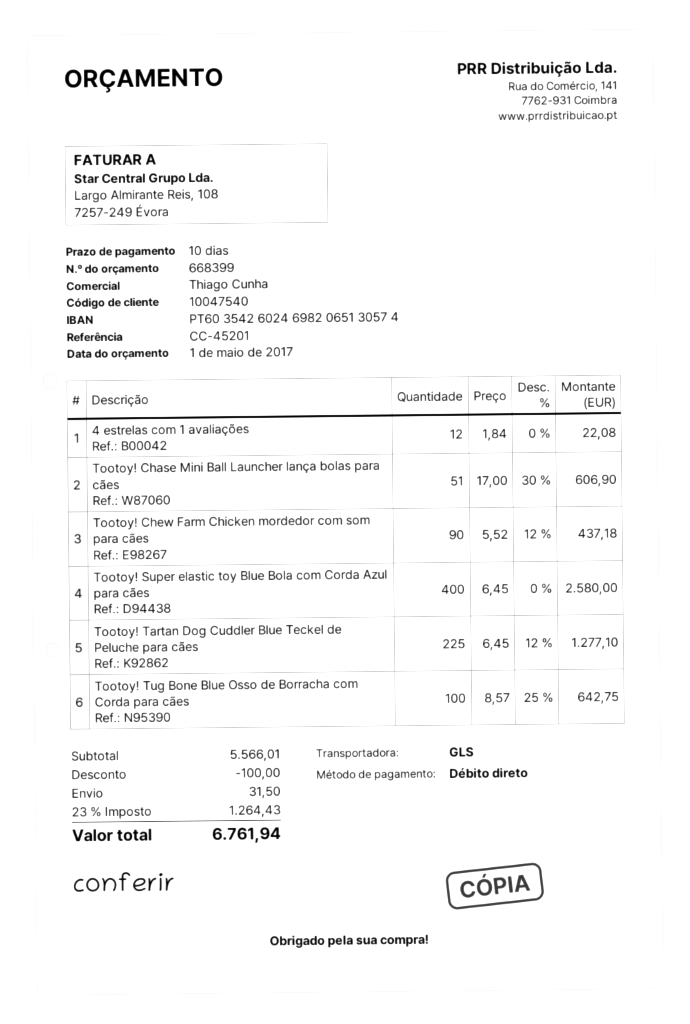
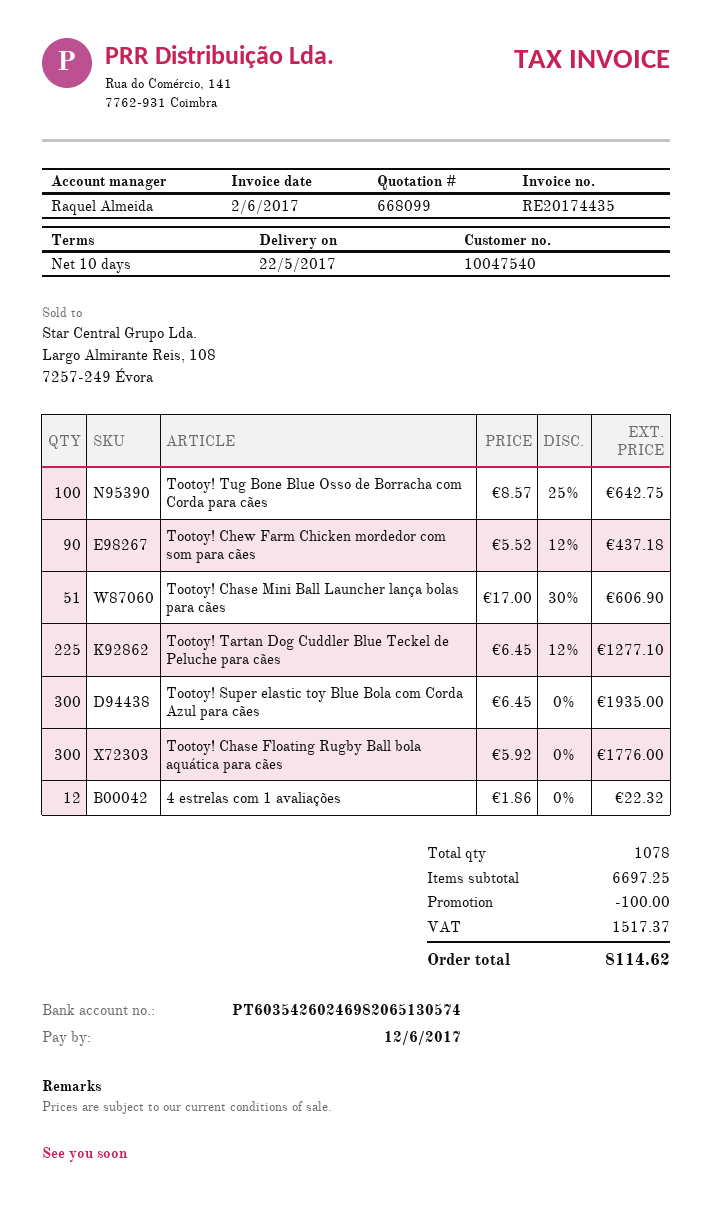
quote number: 668399 -> 668099
sales rep: Thiago Cunha -> Raquel Almeida
4 estrelas com 1 avaliações: 12 x 1.84 = 22.08 -> 12 x 1.86 = 22.32
Tootoy! Super elastic toy Blue Bola com Corda Azul para cães: 400 x 6.45 = 2580.00 -> 300 x 6.45 = 1935.00
Tootoy! Chase Floating Rugby Ball bola aquática para cães: none -> 300 x 5.92 = 1776.00
subtotal: 5566.01 -> 6697.25
shipping: 31.50 -> none
tax: 1264.43 -> 1517.37
total: 6761.94 -> 8114.62

